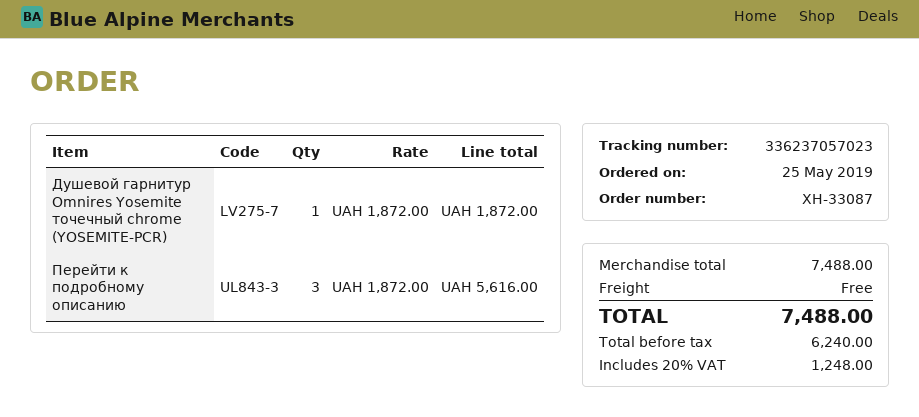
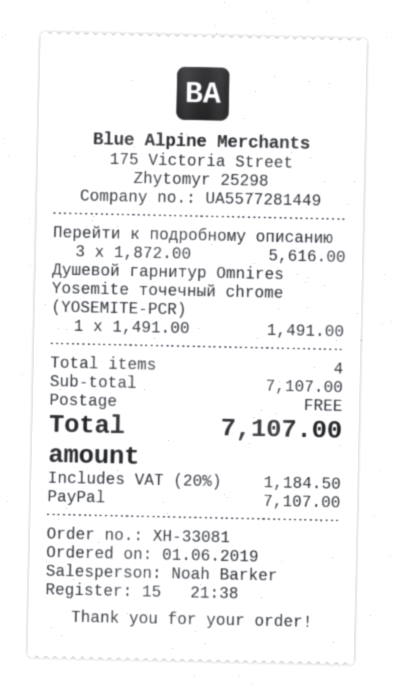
order number: XH-33087 -> XH-33081
order date: 2019-05-25 -> 2019-06-01
Душевой гарнитур Omnires Yosemite точечный chrome (YOSEMITE-PCR): 1 x 1872.00 = 1872.00 -> 1 x 1491.00 = 1491.00
subtotal: 7488.00 -> 7107.00
tax: 20% = 1248.00 -> 20% = 1184.50
total: 7488.00 -> 7107.00

